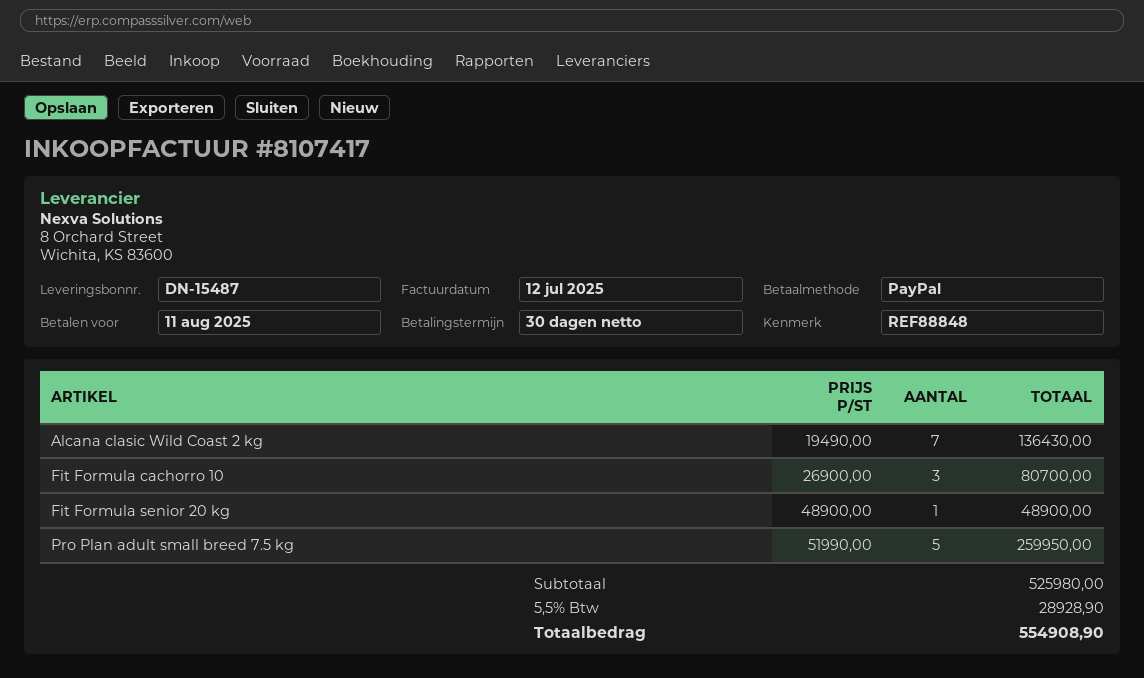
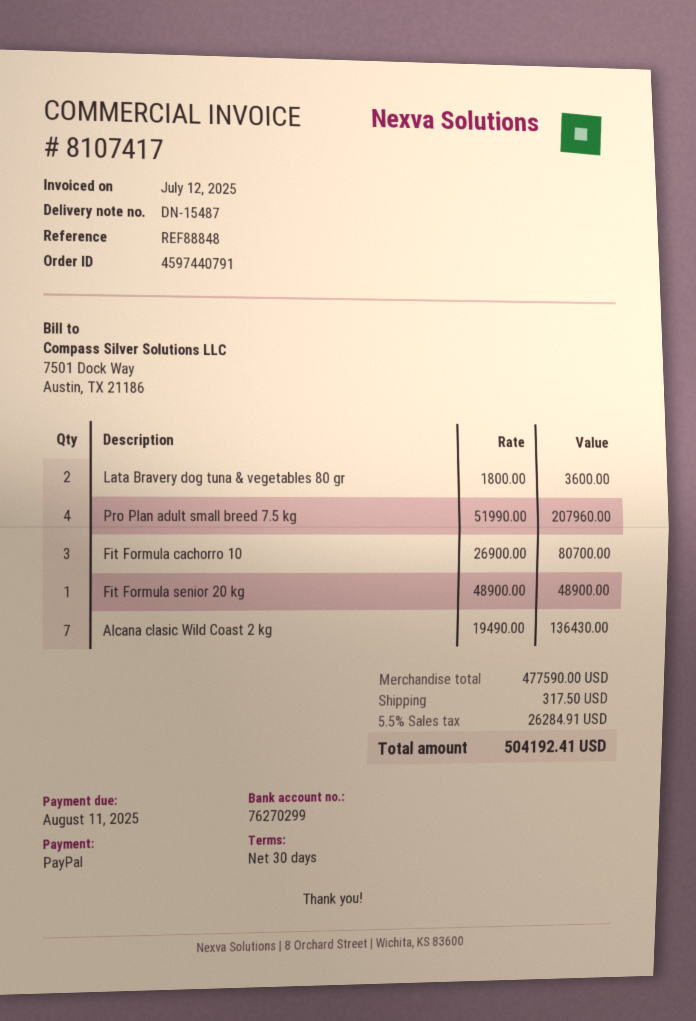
Pro Plan adult small breed 7.5 kg: 5 x 51990.00 = 259950.00 -> 4 x 51990.00 = 207960.00
Lata Bravery dog tuna & vegetables 80 gr: none -> 2 x 1800.00 = 3600.00
subtotal: 525980.00 -> 477590.00
shipping: none -> 317.50
tax: 5.5% = 28928.90 -> 5.5% = 26284.91
total: 554908.90 -> 504192.41

